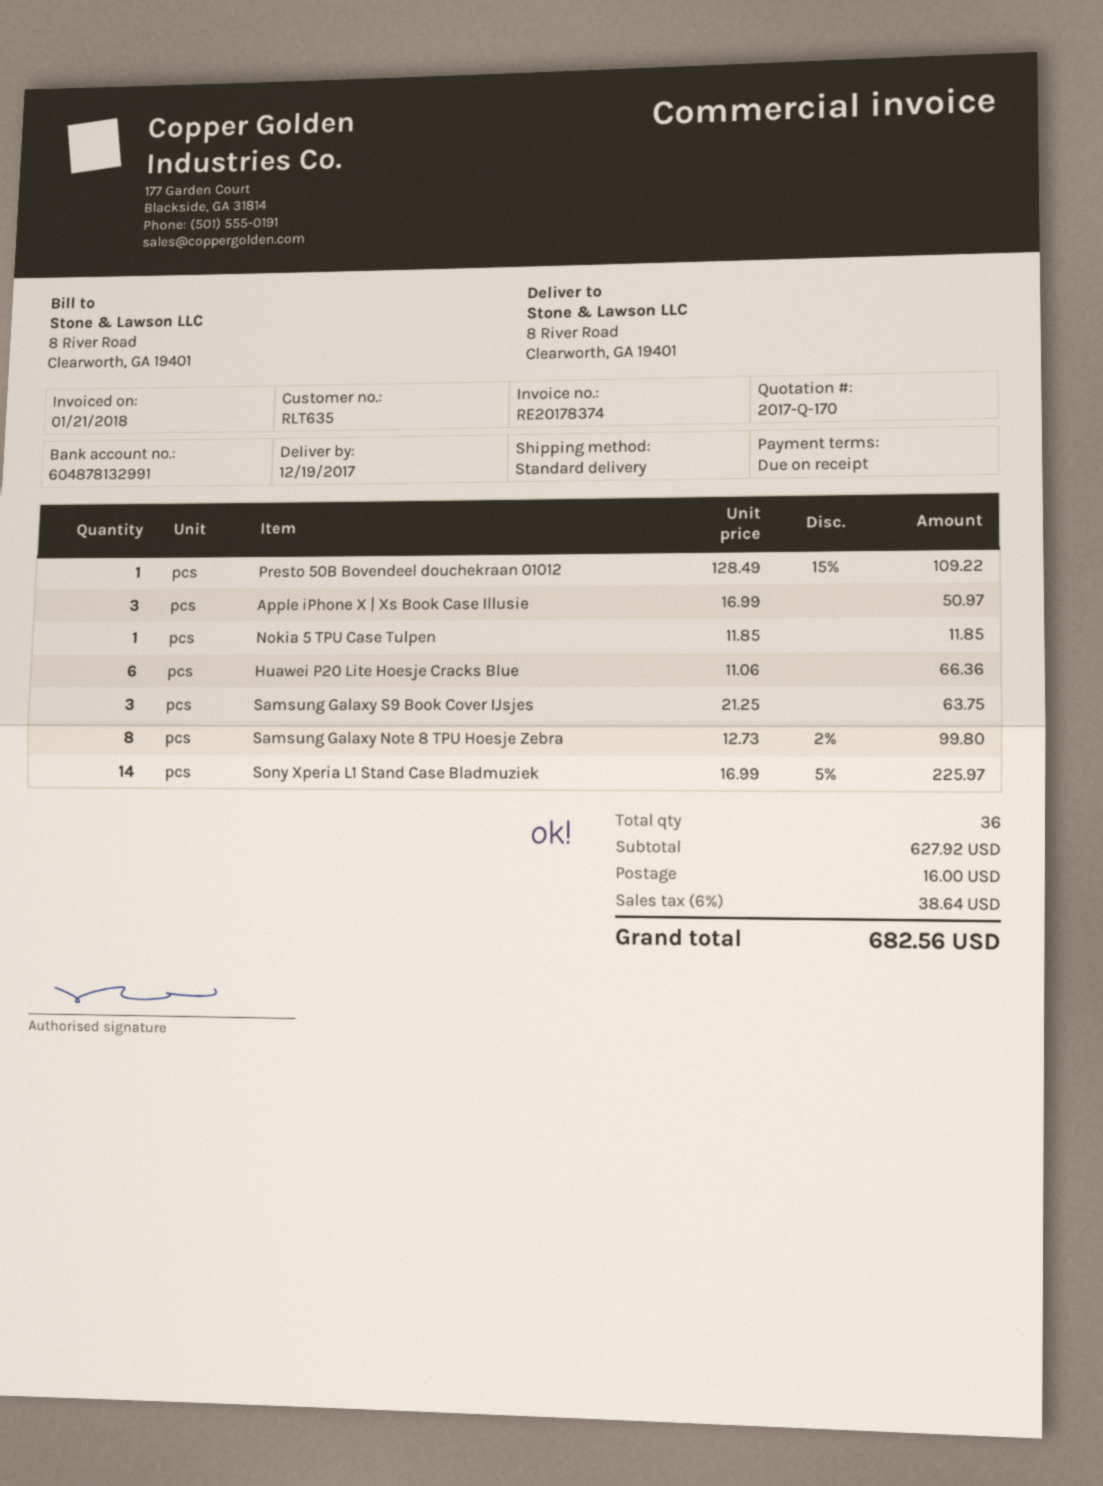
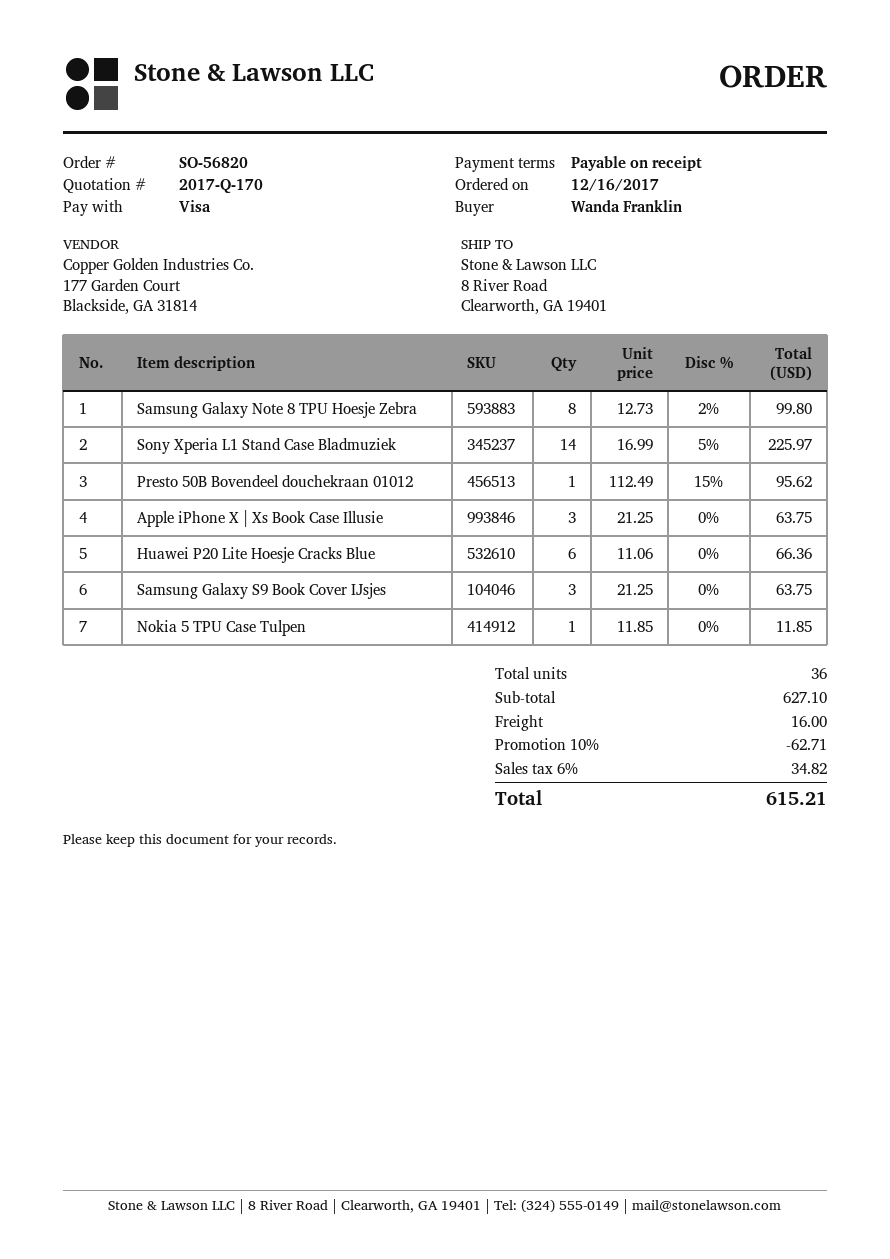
Presto 50B Bovendeel douchekraan 01012: 1 x 128.49 - 15% = 109.22 -> 1 x 112.49 - 15% = 95.62
Apple iPhone X | Xs Book Case Illusie: 3 x 16.99 = 50.97 -> 3 x 21.25 = 63.75
subtotal: 627.92 -> 627.10
discount: none -> 10% = 62.71
tax: 6% = 38.64 -> 6% = 34.82
total: 682.56 -> 615.21

